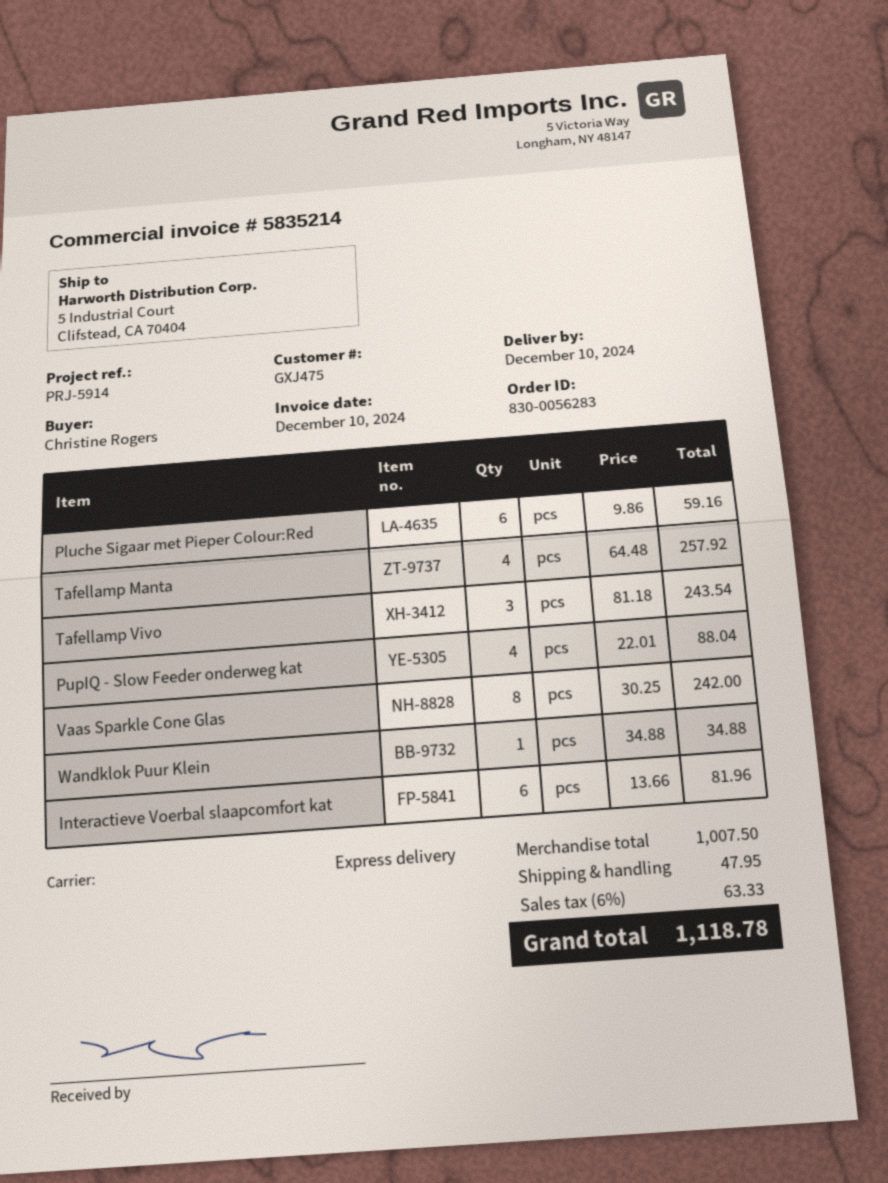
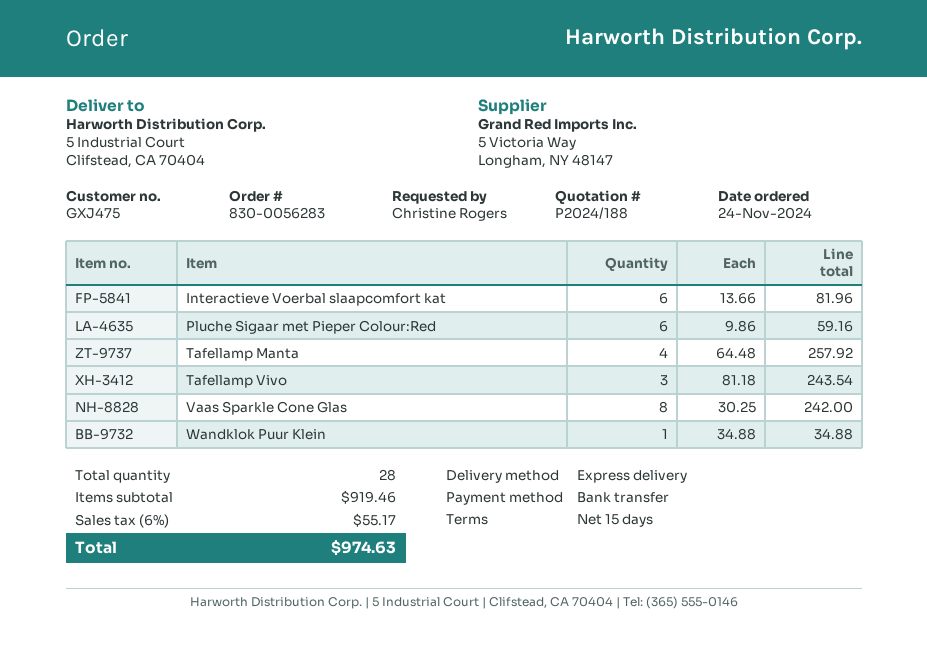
PupIQ - Slow Feeder onderweg kat: 4 x 22.01 = 88.04 -> none
subtotal: 1007.50 -> 919.46
shipping: 47.95 -> none
tax: 6% = 63.33 -> 6% = 55.17
total: 1118.78 -> 974.63

